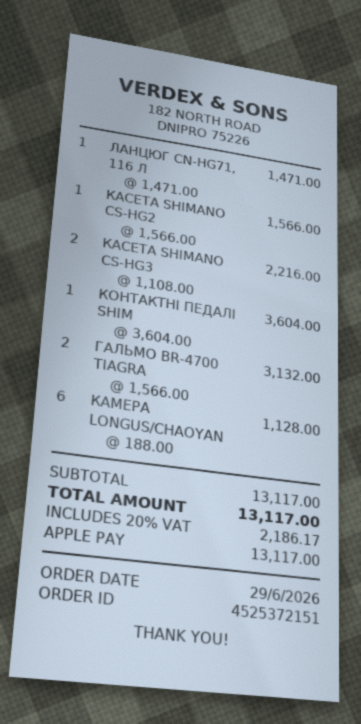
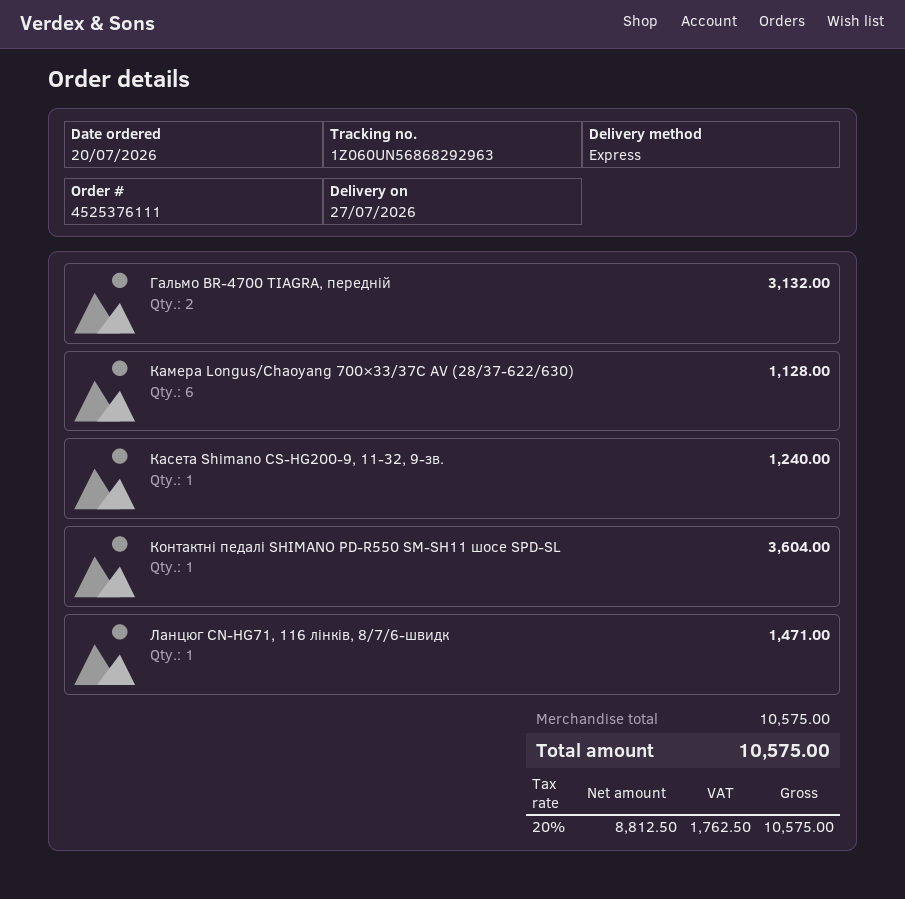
order number: 4525372151 -> 4525376111
order date: 2026-06-29 -> 2026-07-20
КАСЕТА SHIMANO CS-HG2: 1 for 1566.00 -> 1 for 1240.00
КАСЕТА SHIMANO CS-HG3: 2 for 2216.00 -> none
subtotal: 13117.00 -> 10575.00
tax: 20% = 2186.17 -> 20% = 1762.50
total: 13117.00 -> 10575.00

